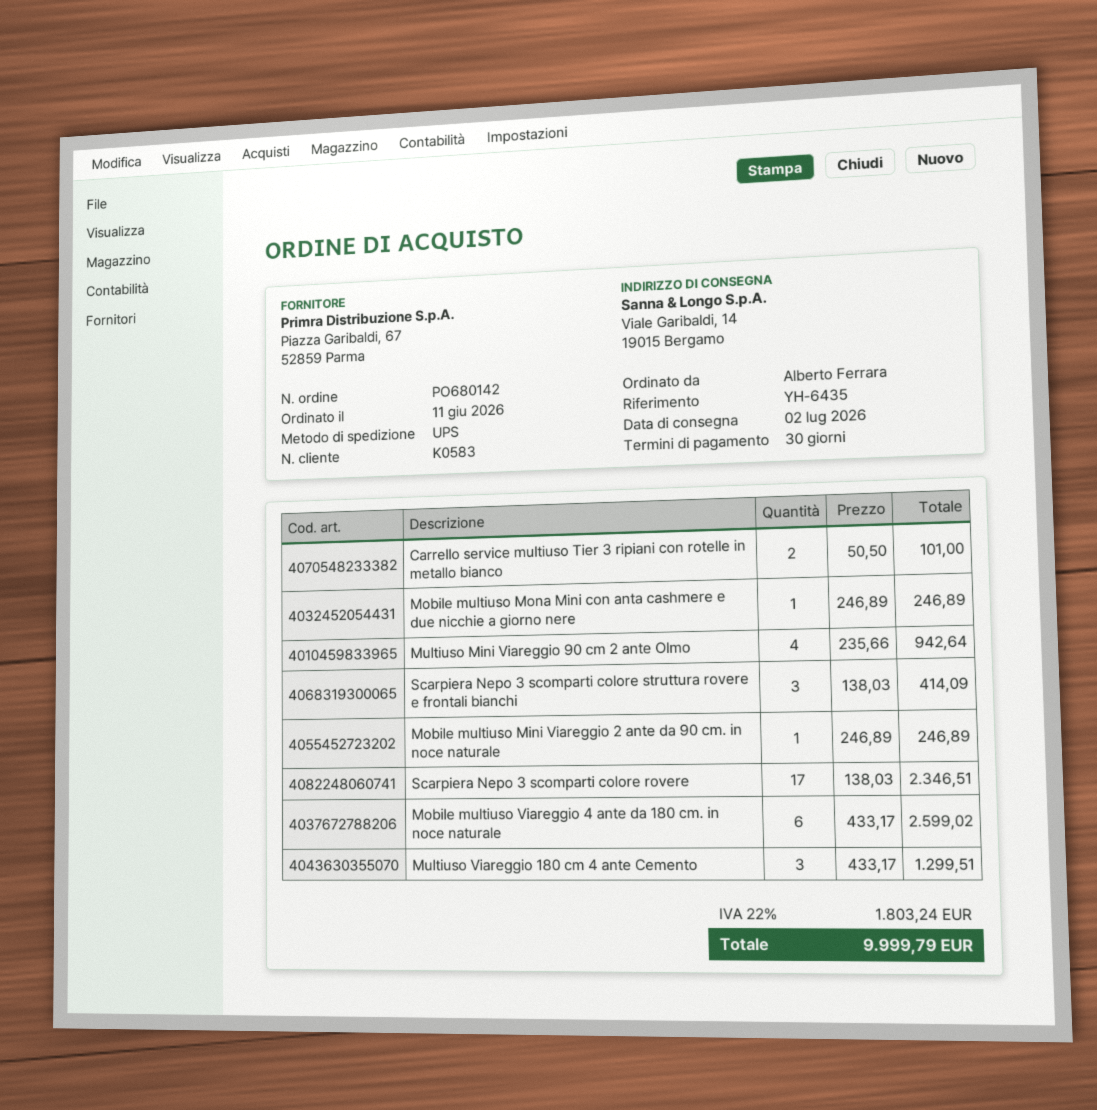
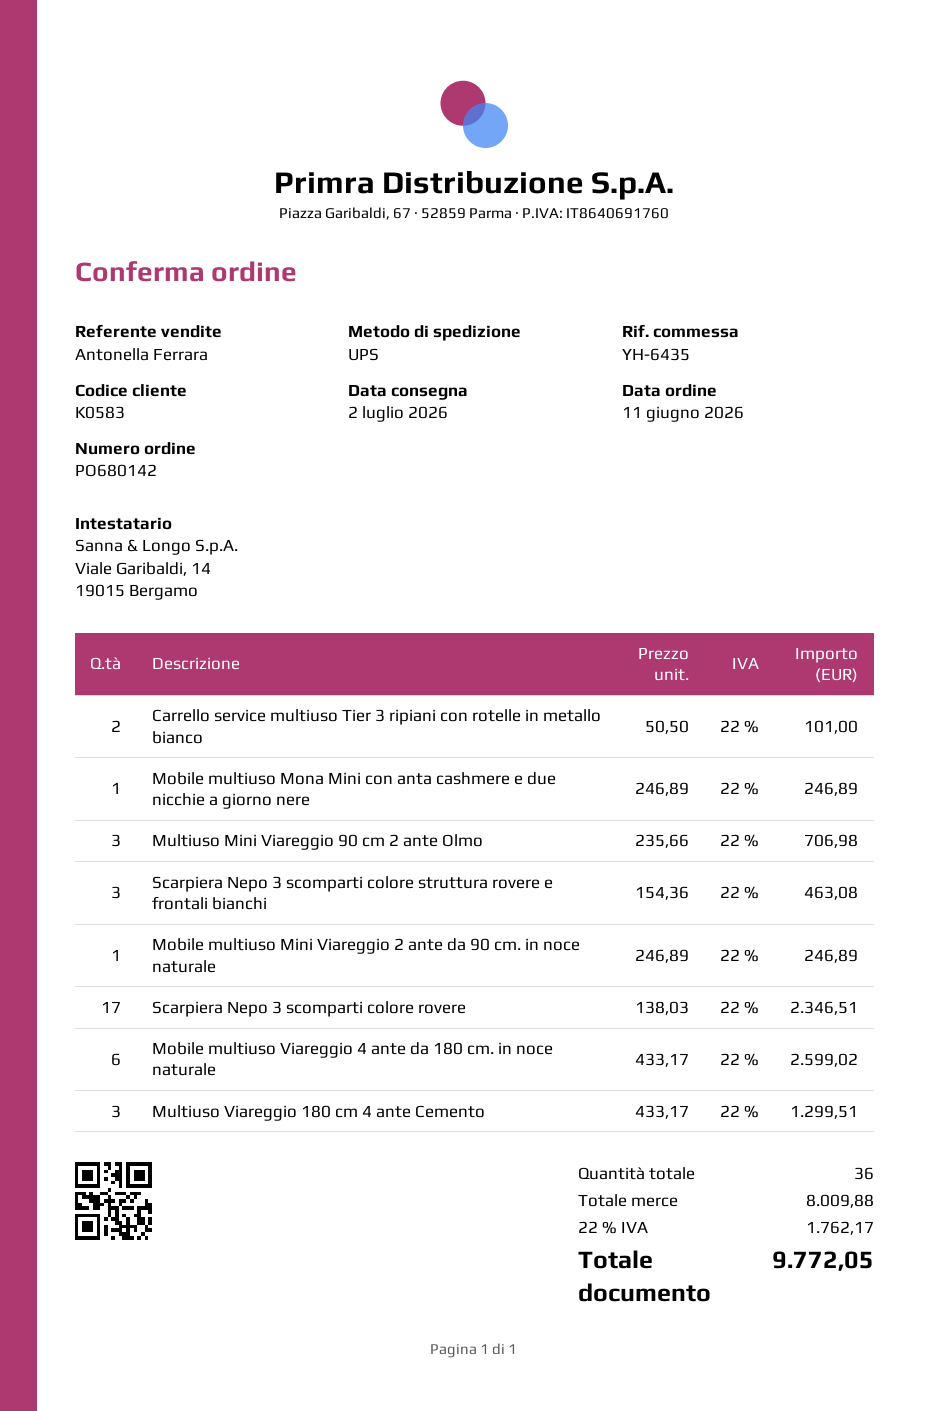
Multiuso Mini Viareggio 90 cm 2 ante Olmo: 4 x 235.66 = 942.64 -> 3 x 235.66 = 706.98
Scarpiera Nepo 3 scomparti colore struttura rovere e frontali bianchi: 3 x 138.03 = 414.09 -> 3 x 154.36 = 463.08
tax: 22% = 1803.24 -> 22% = 1762.17
total: 9999.79 -> 9772.05

